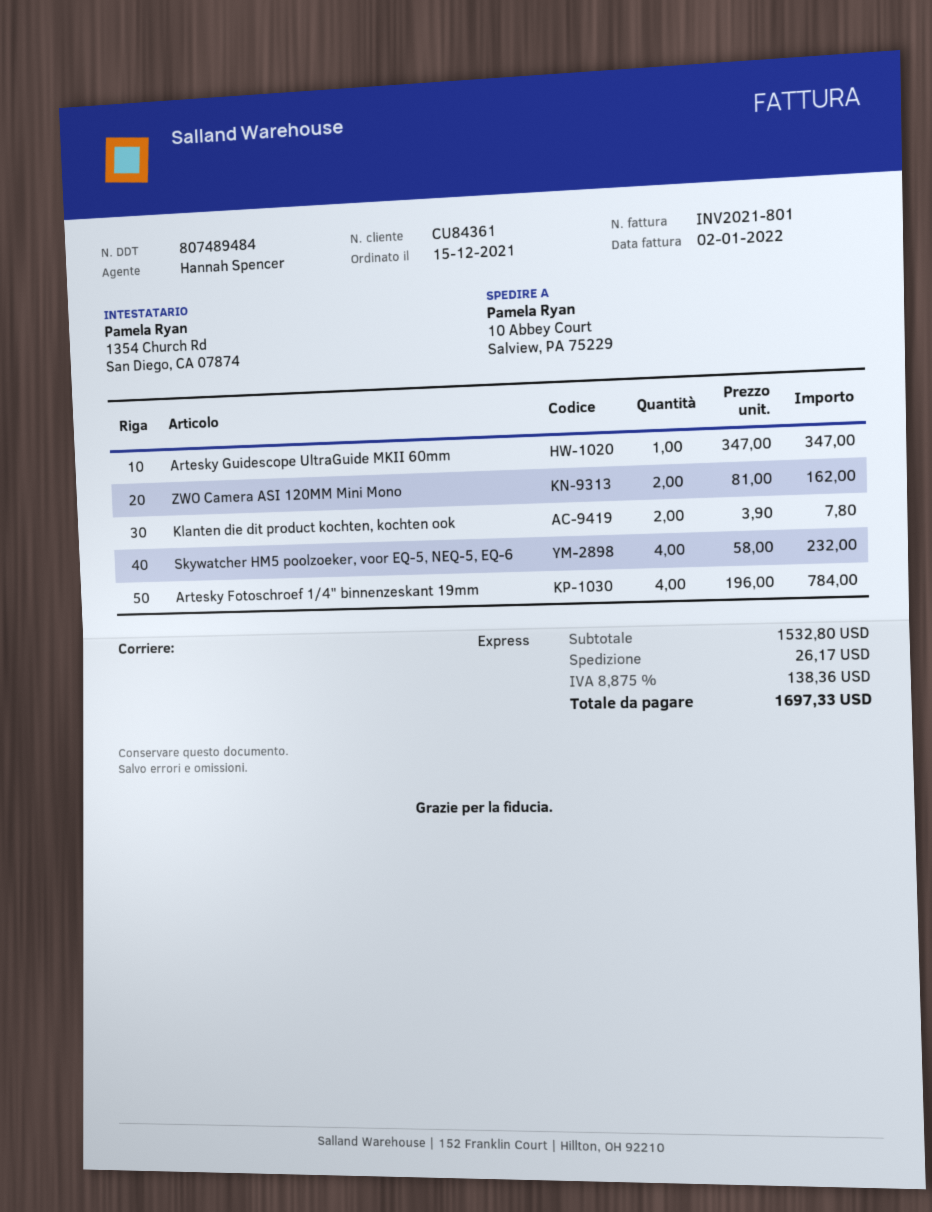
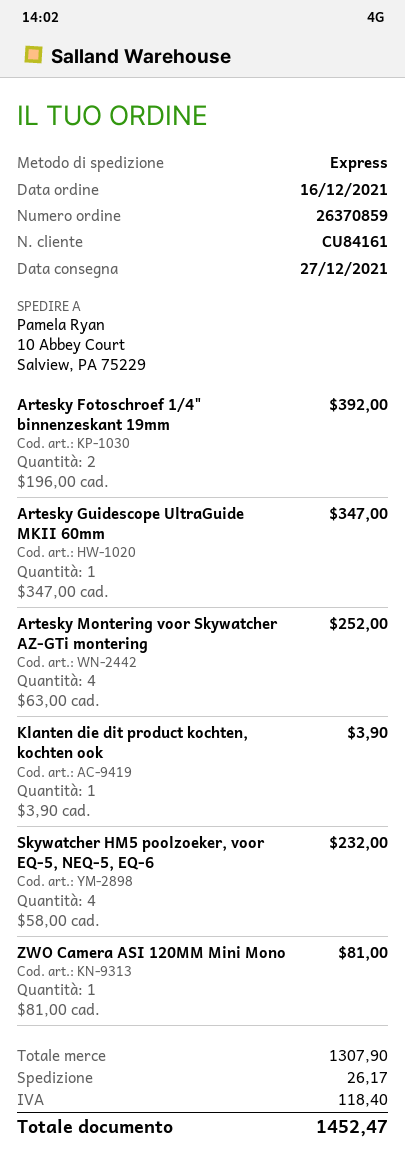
order date: 2021-12-15 -> 2021-12-16
customer number: CU84361 -> CU84161
ZWO Camera ASI 120MM Mini Mono: 2 x 81.00 = 162.00 -> 1 x 81.00 = 81.00
Klanten die dit product kochten, kochten ook: 2 x 3.90 = 7.80 -> 1 x 3.90 = 3.90
Artesky Fotoschroef 1/4" binnenzeskant 19mm: 4 x 196.00 = 784.00 -> 2 x 196.00 = 392.00
Artesky Montering voor Skywatcher AZ-GTi montering: none -> 4 x 63.00 = 252.00
subtotal: 1532.80 -> 1307.90
tax: 138.36 -> 118.40
total: 1697.33 -> 1452.47

